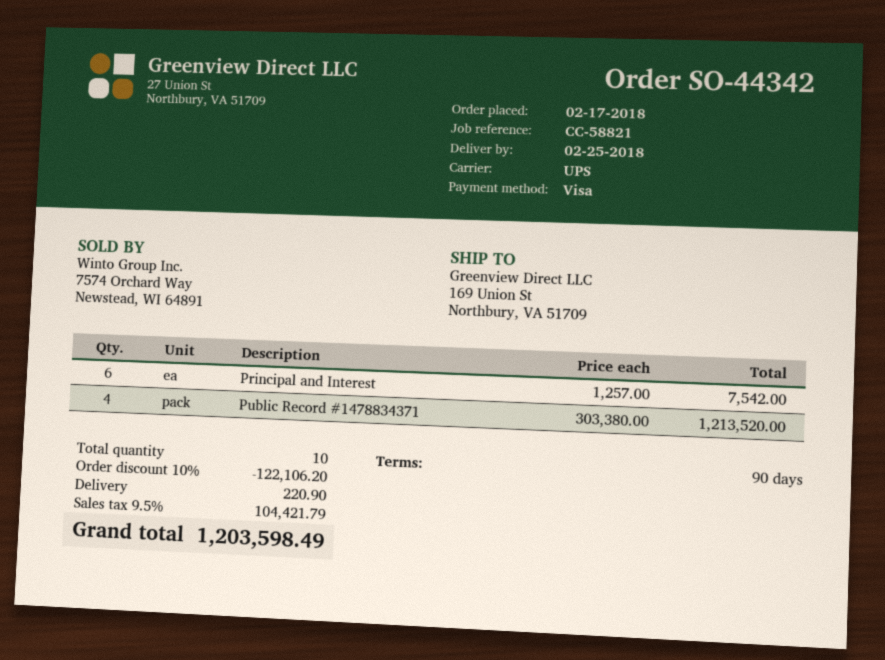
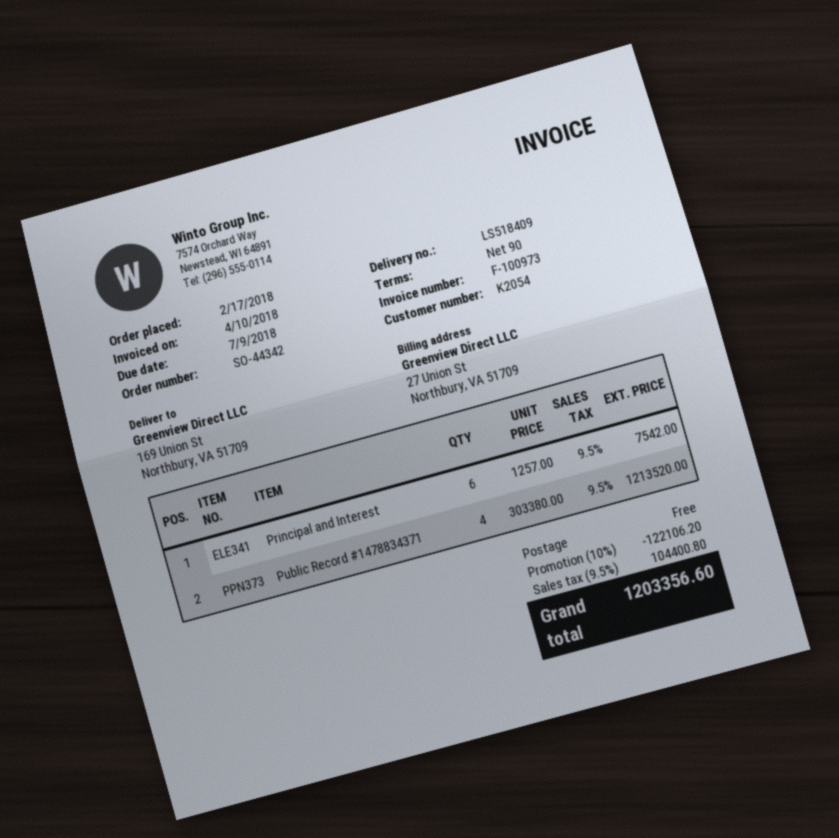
shipping: 220.90 -> 0.00
tax: 9.5% = 104421.79 -> 9.5% = 104400.80
total: 1203598.49 -> 1203356.60

